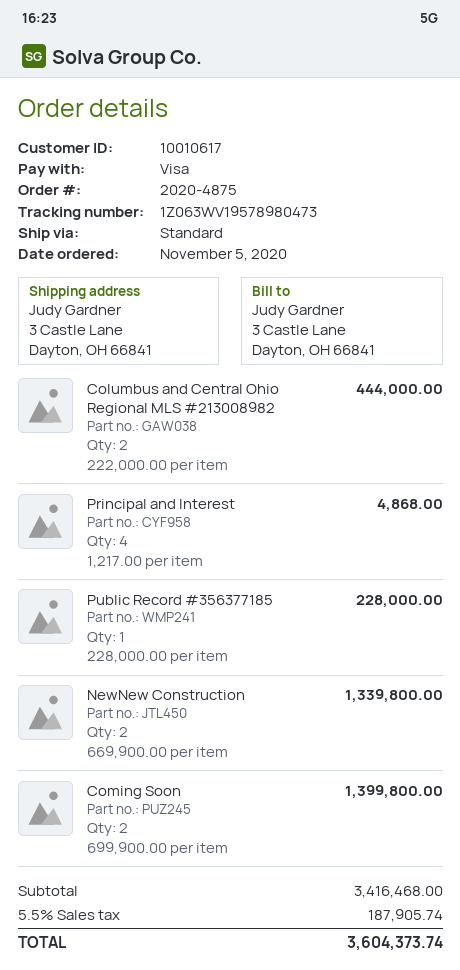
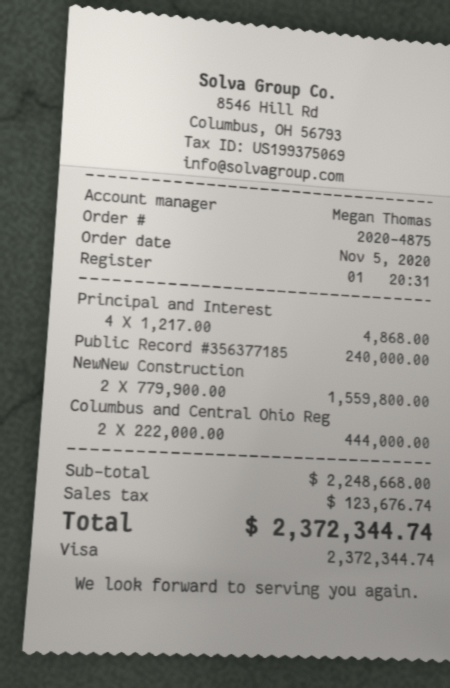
Public Record #356377185: 1 x 228000.00 = 228000.00 -> 1 x 240000.00 = 240000.00
NewNew Construction: 2 x 669900.00 = 1339800.00 -> 2 x 779900.00 = 1559800.00
Coming Soon: 2 x 699900.00 = 1399800.00 -> none
subtotal: 3416468.00 -> 2248668.00
tax: 187905.74 -> 123676.74
total: 3604373.74 -> 2372344.74

